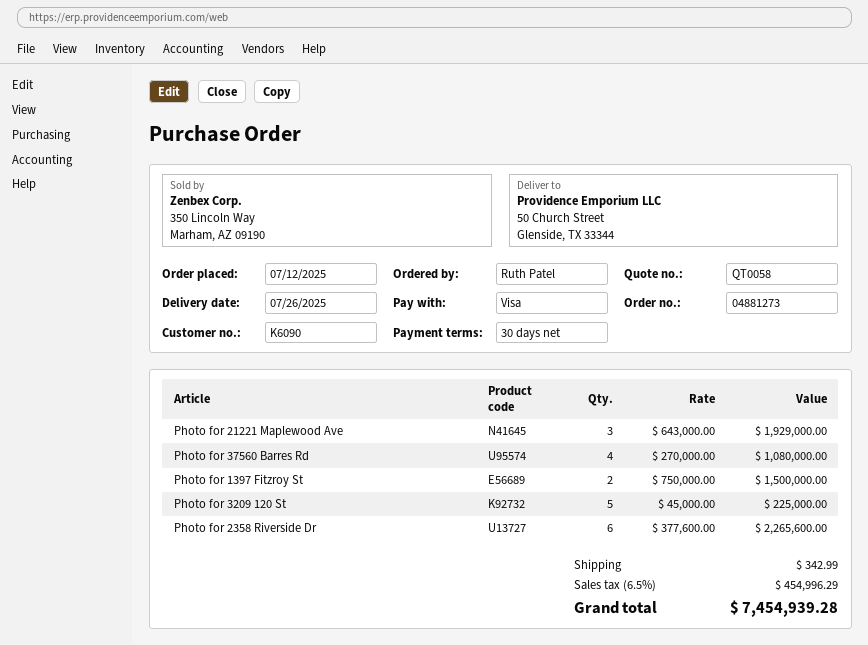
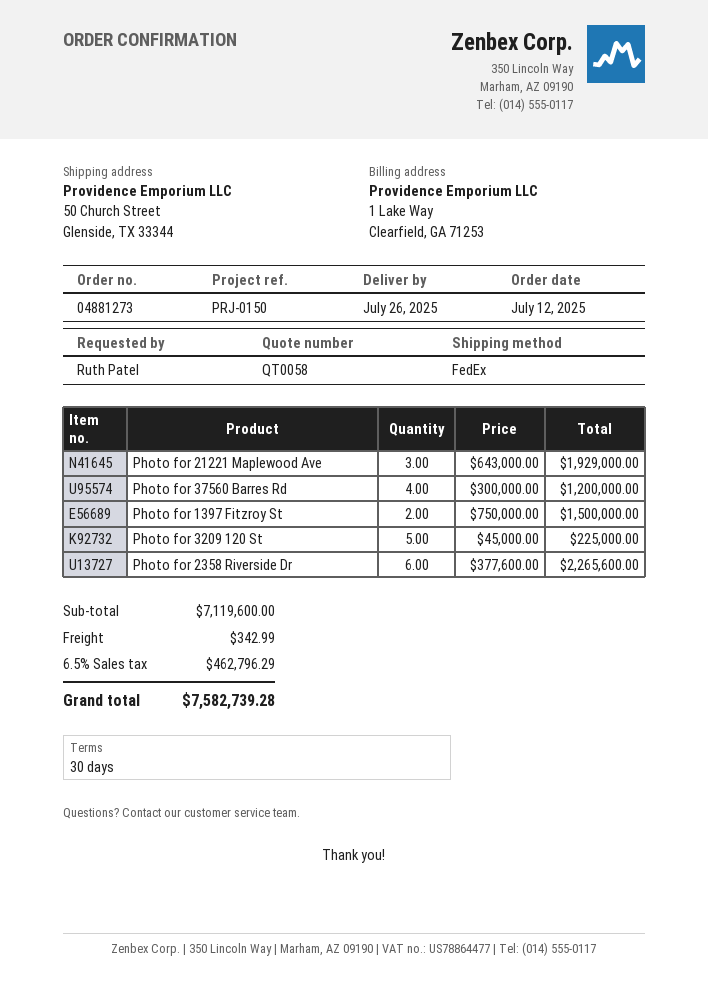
Photo for 37560 Barres Rd: 4 x 270000.00 = 1080000.00 -> 4 x 300000.00 = 1200000.00
tax: 6.5% = 454996.29 -> 6.5% = 462796.29
total: 7454939.28 -> 7582739.28

